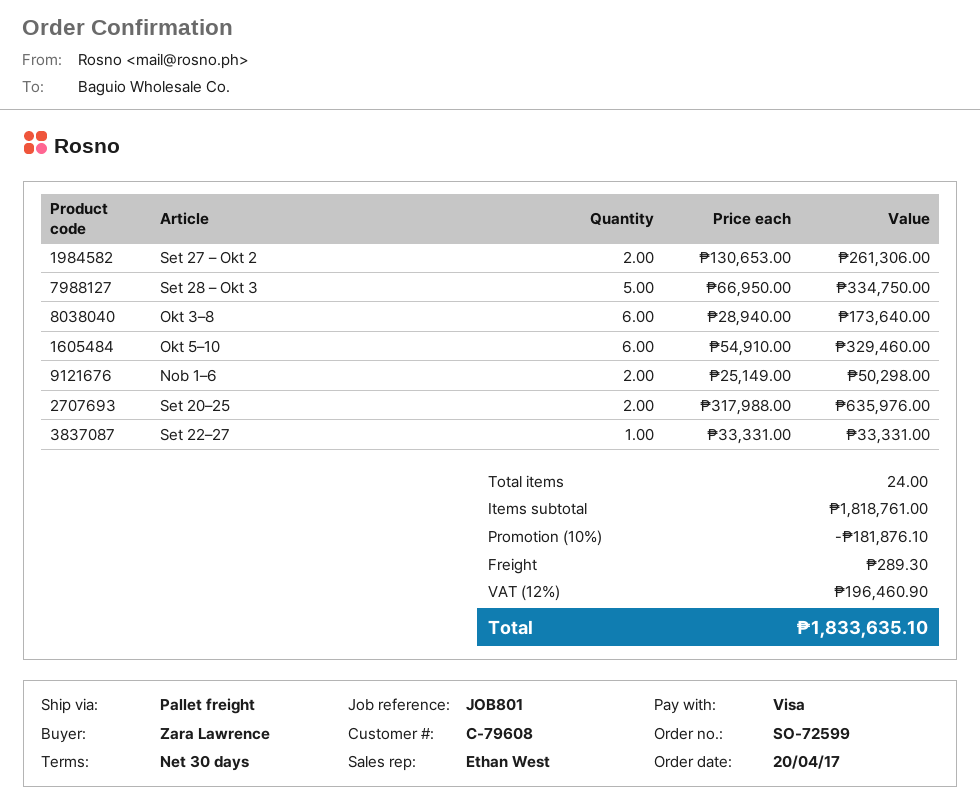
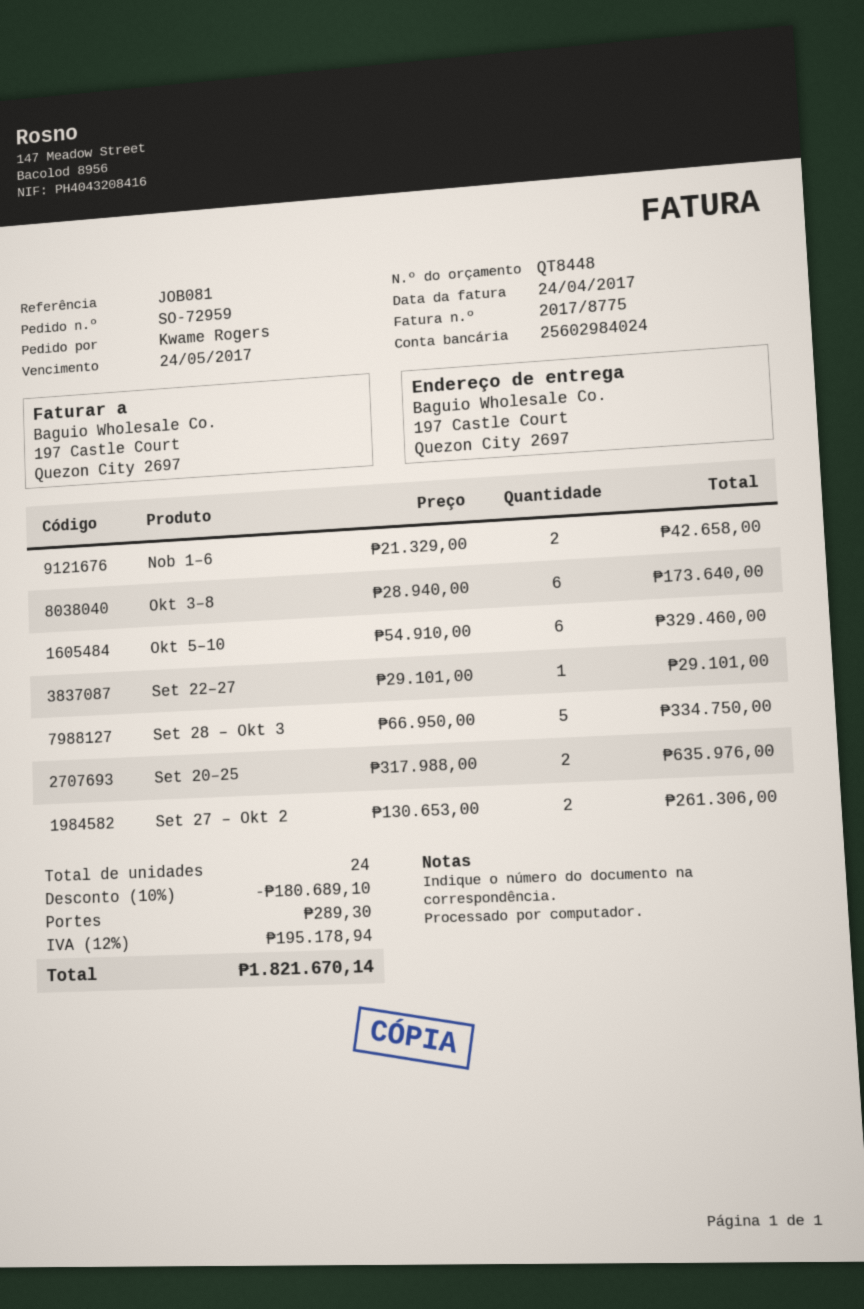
order number: SO-72599 -> SO-72959
reference: JOB801 -> JOB081
ordered by: Zara Lawrence -> Kwame Rogers
Nob 1–6: 2 x 25149.00 = 50298.00 -> 2 x 21329.00 = 42658.00
Set 22–27: 1 x 33331.00 = 33331.00 -> 1 x 29101.00 = 29101.00
discount: 10% = 181876.10 -> 10% = 180689.10
tax: 12% = 196460.90 -> 12% = 195178.94
total: 1833635.10 -> 1821670.14

